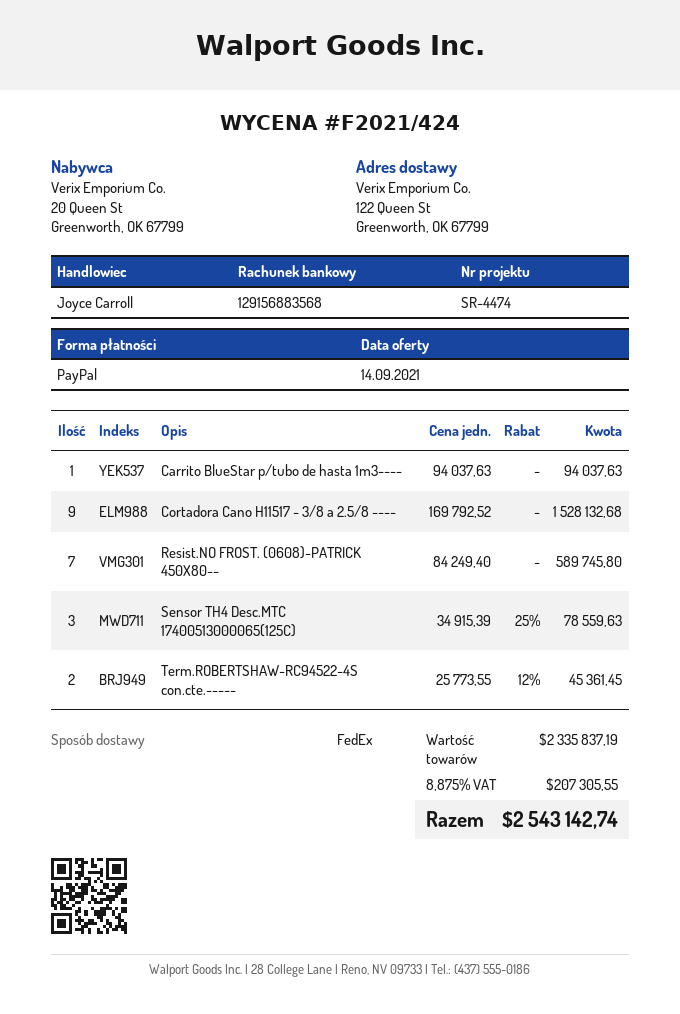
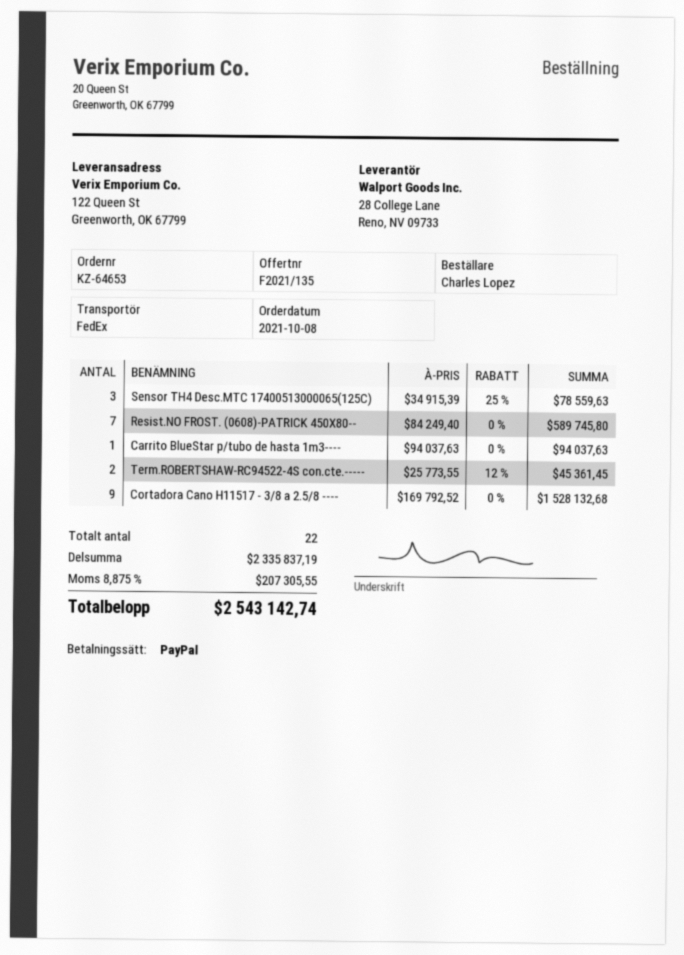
quote number: F2021/424 -> F2021/135

